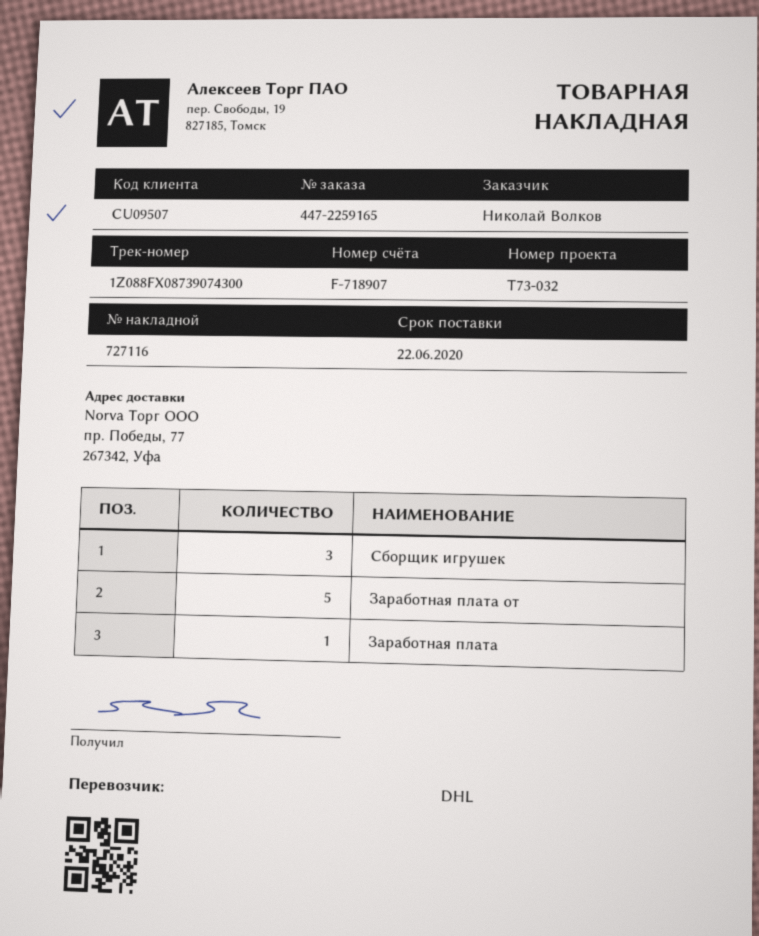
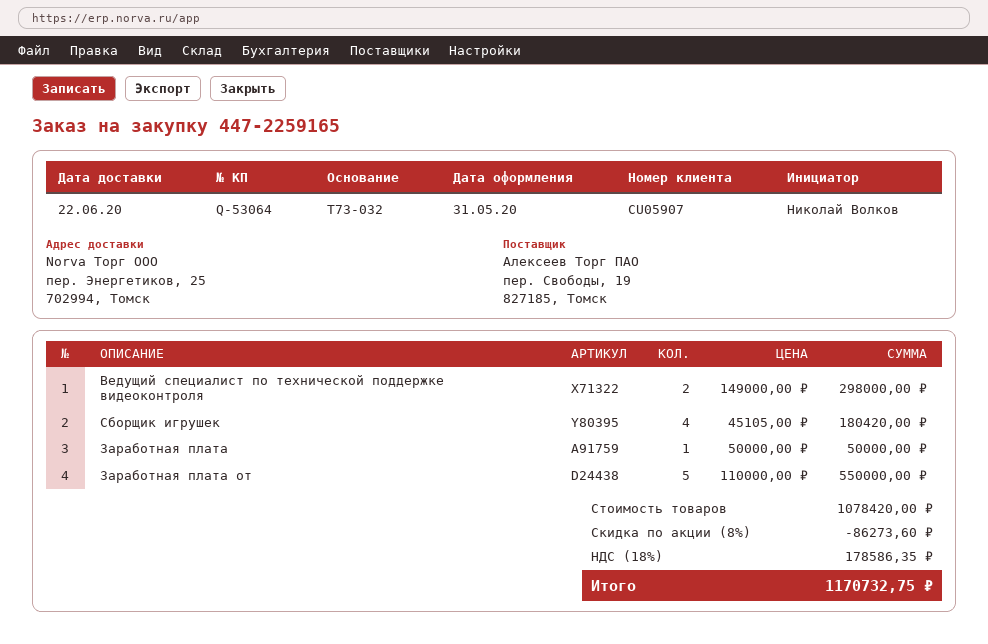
customer number: CU09507 -> CU05907
ship to: пр. Победы, 77, 267342, Уфа -> пер. Энергетиков, 25, 702994, Томск
Сборщик игрушек: 3 -> 4
Ведущий специалист по технической поддержке видеоконтроля: none -> 2

